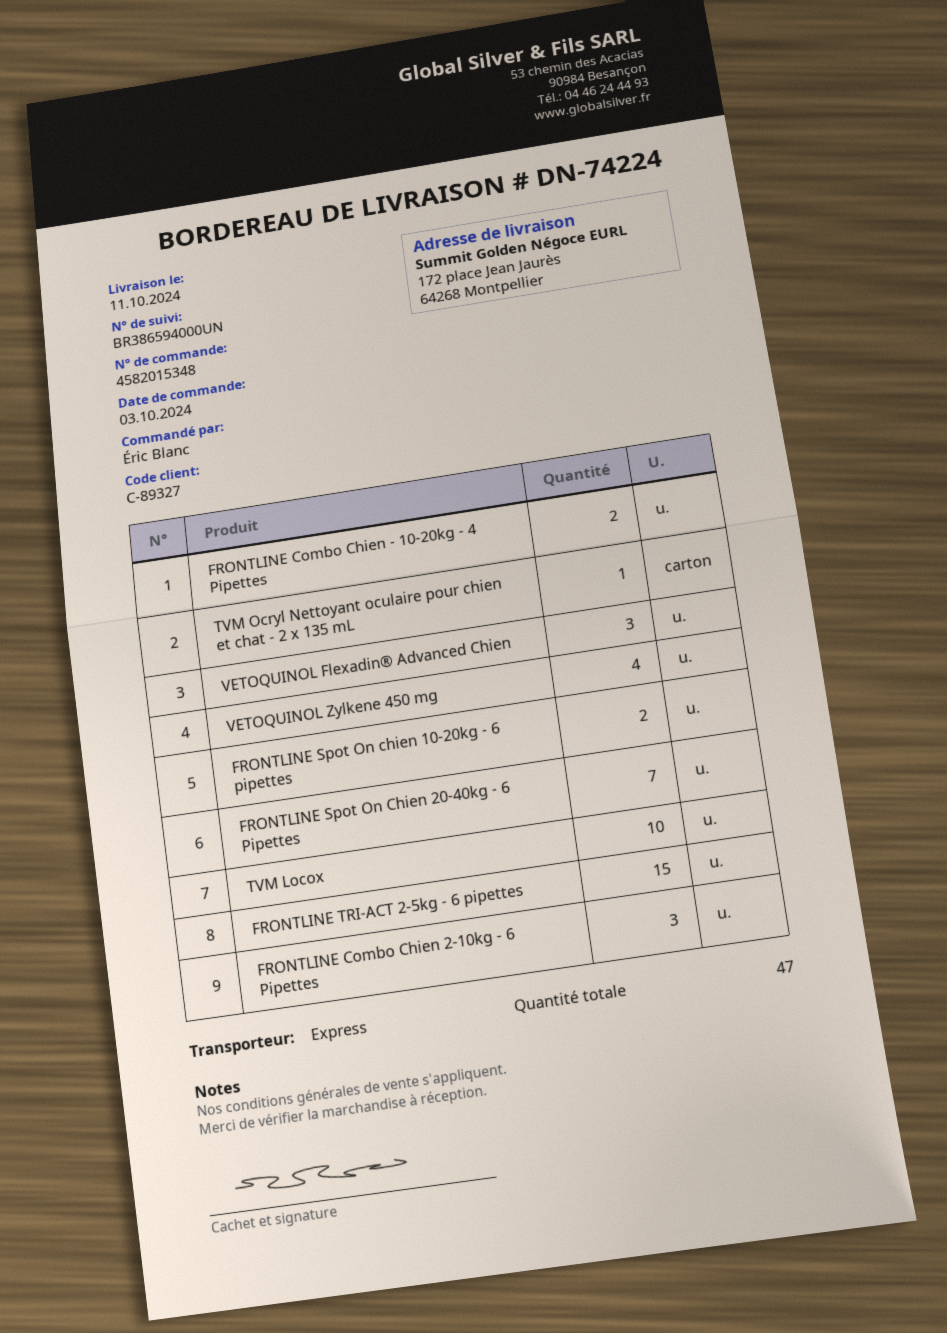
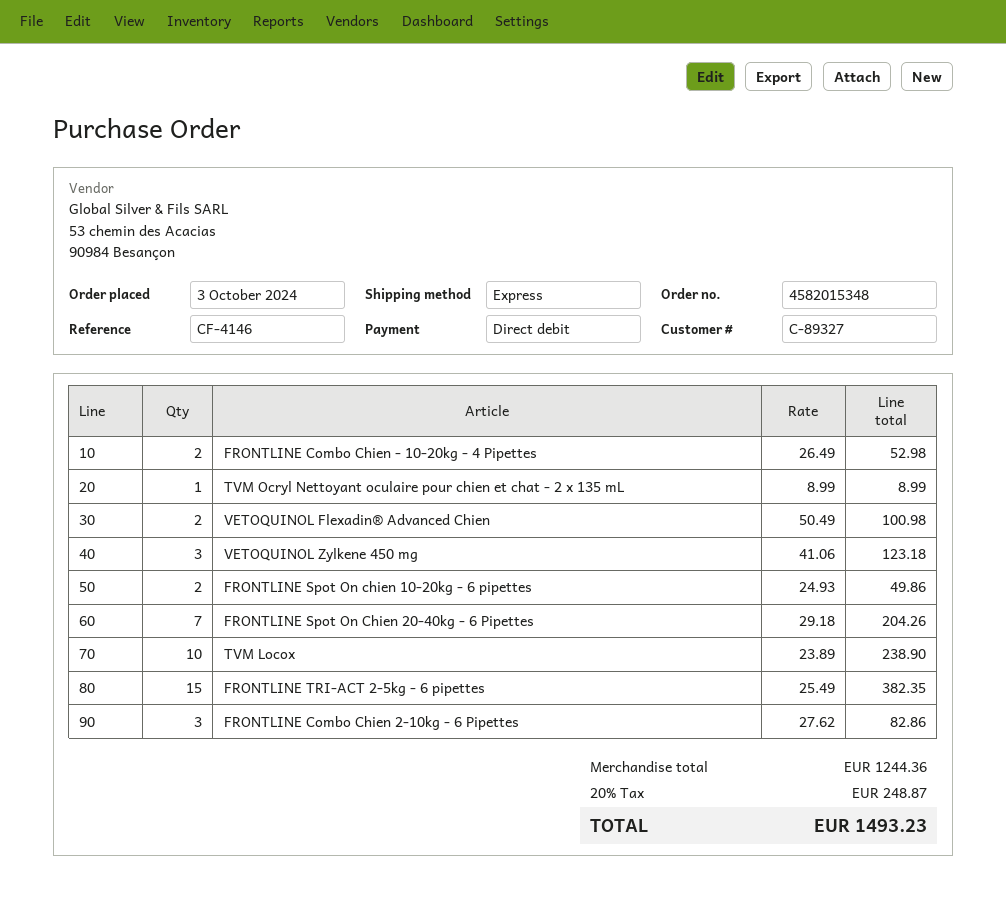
VETOQUINOL Flexadin® Advanced Chien: 3 -> 2
VETOQUINOL Zylkene 450 mg: 4 -> 3

